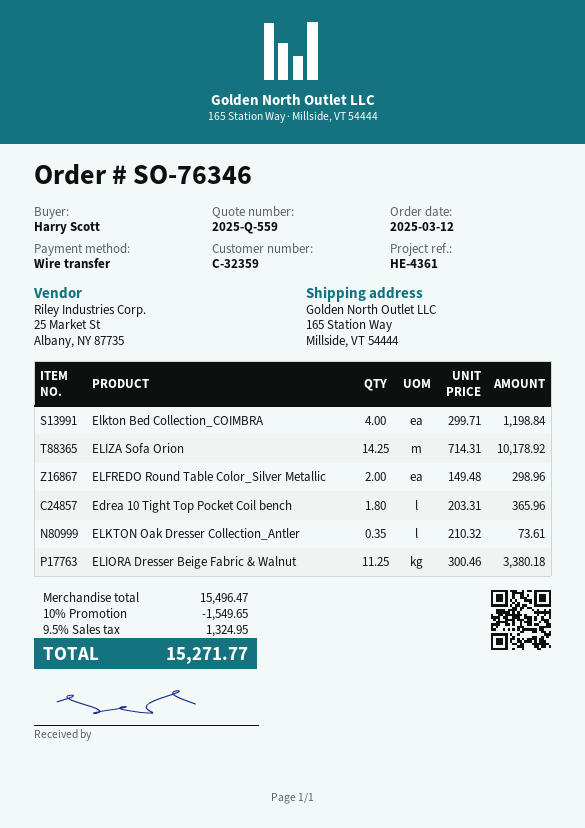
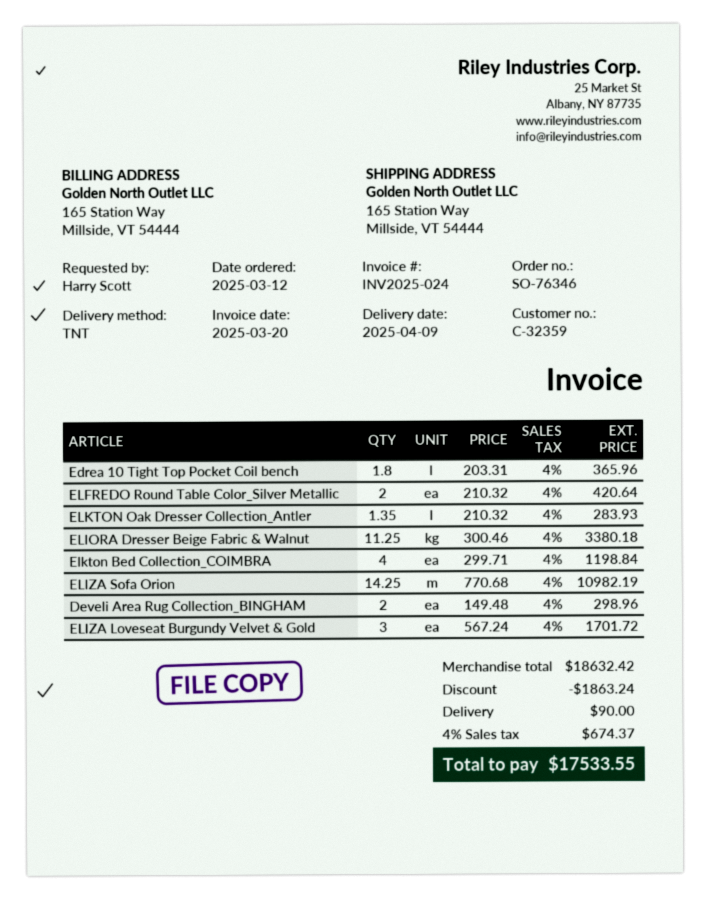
ELIZA Sofa Orion: 14.25 x 714.31 = 10178.92 -> 14.25 x 770.68 = 10982.19
ELFREDO Round Table Color_Silver Metallic: 2 x 149.48 = 298.96 -> 2 x 210.32 = 420.64
ELKTON Oak Dresser Collection_Antler: 0.35 x 210.32 = 73.61 -> 1.35 x 210.32 = 283.93
Develi Area Rug Collection_BINGHAM: none -> 2 x 149.48 = 298.96
ELIZA Loveseat Burgundy Velvet & Gold: none -> 3 x 567.24 = 1701.72
subtotal: 15496.47 -> 18632.42
discount: 1549.65 -> 1863.24
shipping: none -> 90.00
tax: 9.5% = 1324.95 -> 4% = 674.37
total: 15271.77 -> 17533.55

